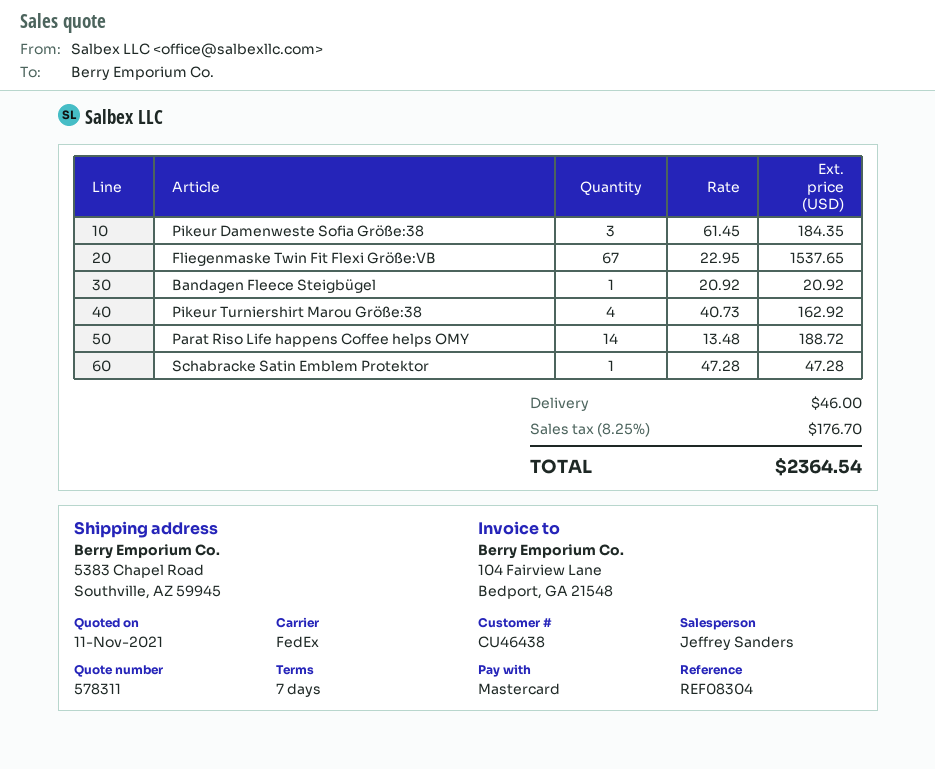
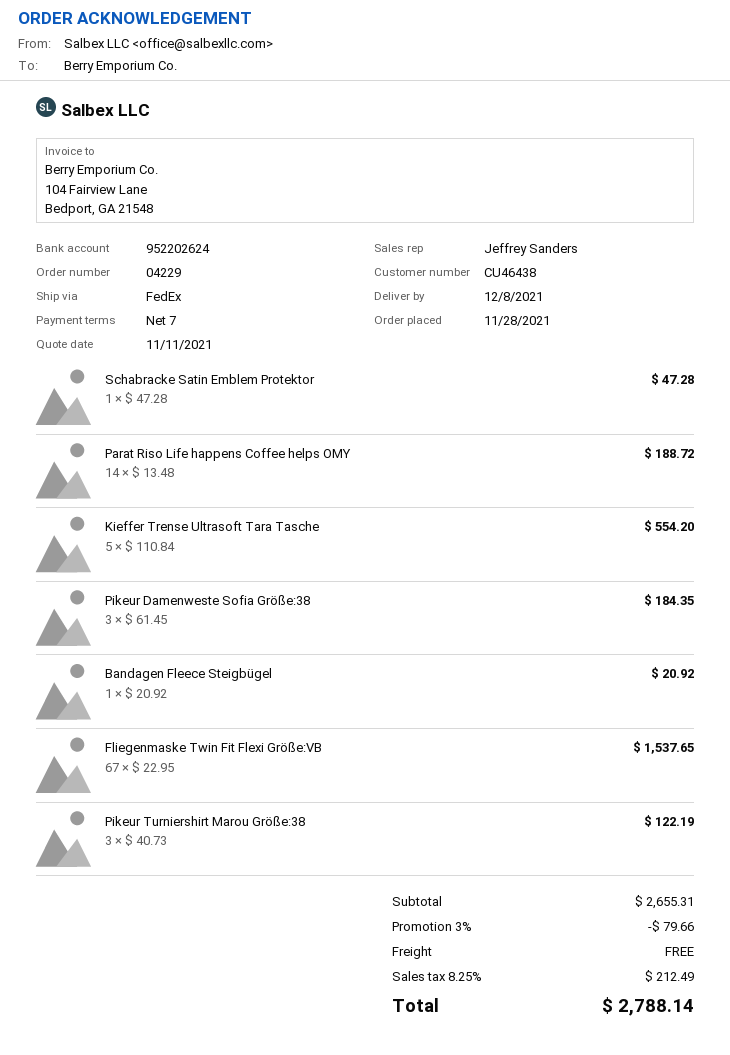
Pikeur Turniershirt Marou Größe:38: 4 x 40.73 = 162.92 -> 3 x 40.73 = 122.19
Kieffer Trense Ultrasoft Tara Tasche: none -> 5 x 110.84 = 554.20
discount: none -> 3% = 79.66
shipping: 46.00 -> 0.00
tax: 8.25% = 176.70 -> 8.25% = 212.49
total: 2364.54 -> 2788.14

